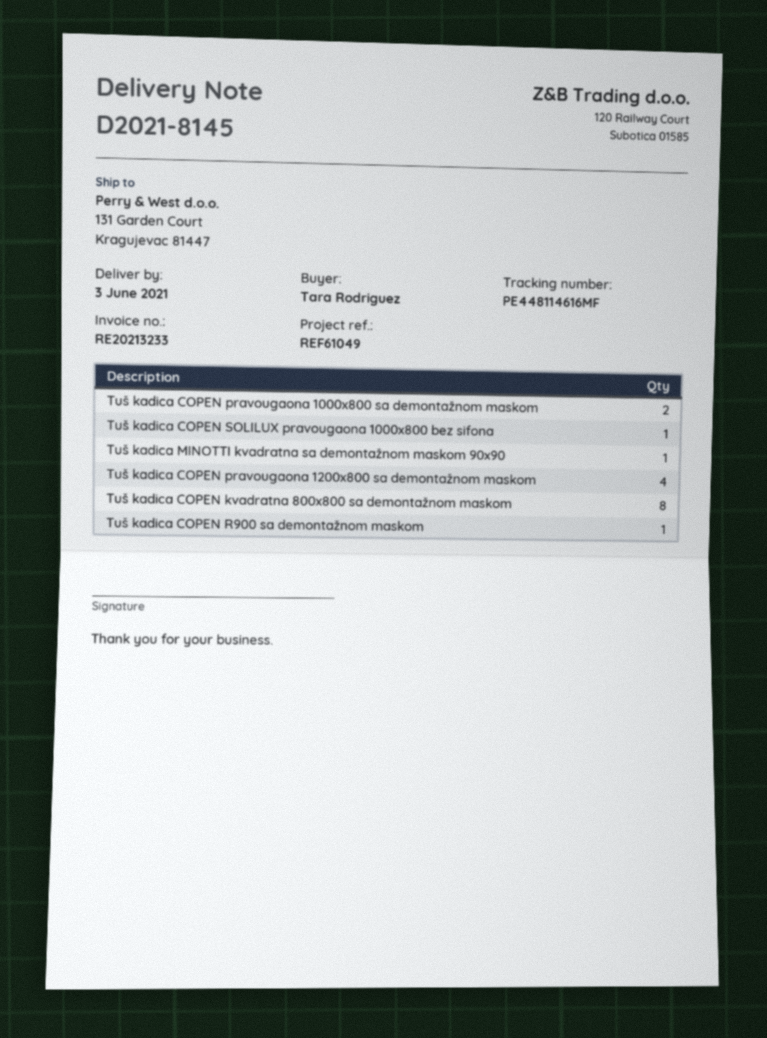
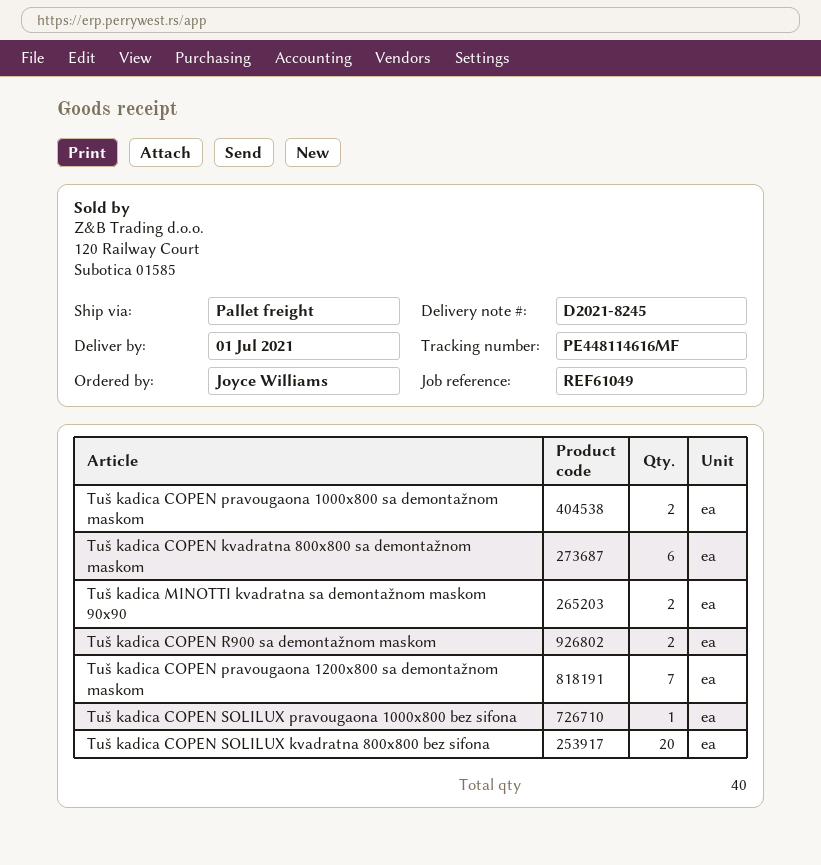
delivery note number: D2021-8145 -> D2021-8245
delivery date: 2021-06-03 -> 2021-07-01
ordered by: Tara Rodriguez -> Joyce Williams
Tuš kadica MINOTTI kvadratna sa demontažnom maskom 90x90: 1 -> 2
Tuš kadica COPEN pravougaona 1200x800 sa demontažnom maskom: 4 -> 7
Tuš kadica COPEN kvadratna 800x800 sa demontažnom maskom: 8 -> 6
Tuš kadica COPEN R900 sa demontažnom maskom: 1 -> 2
Tuš kadica COPEN SOLILUX kvadratna 800x800 bez sifona: none -> 20

